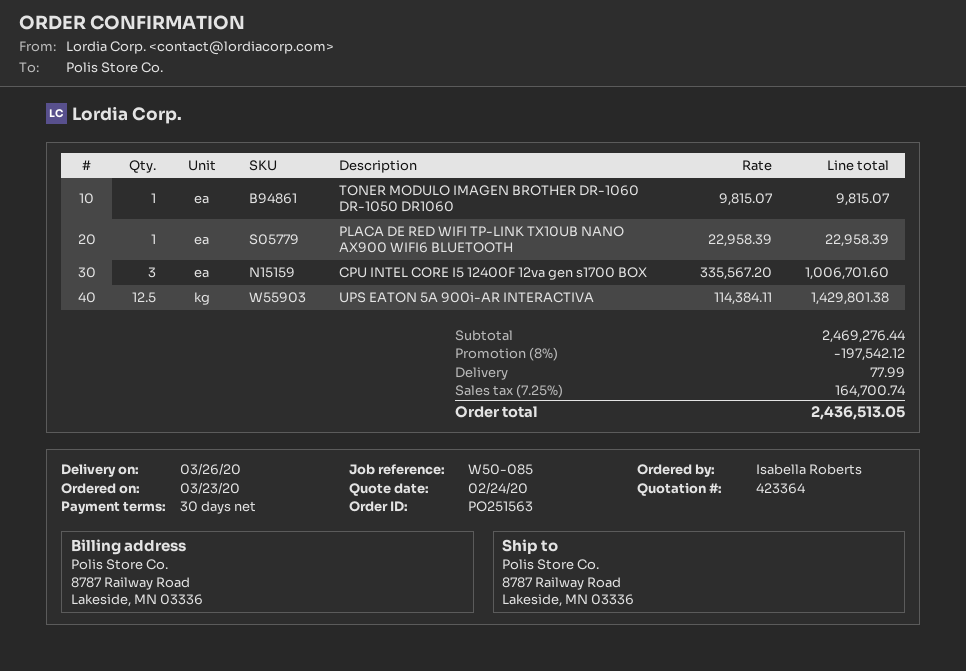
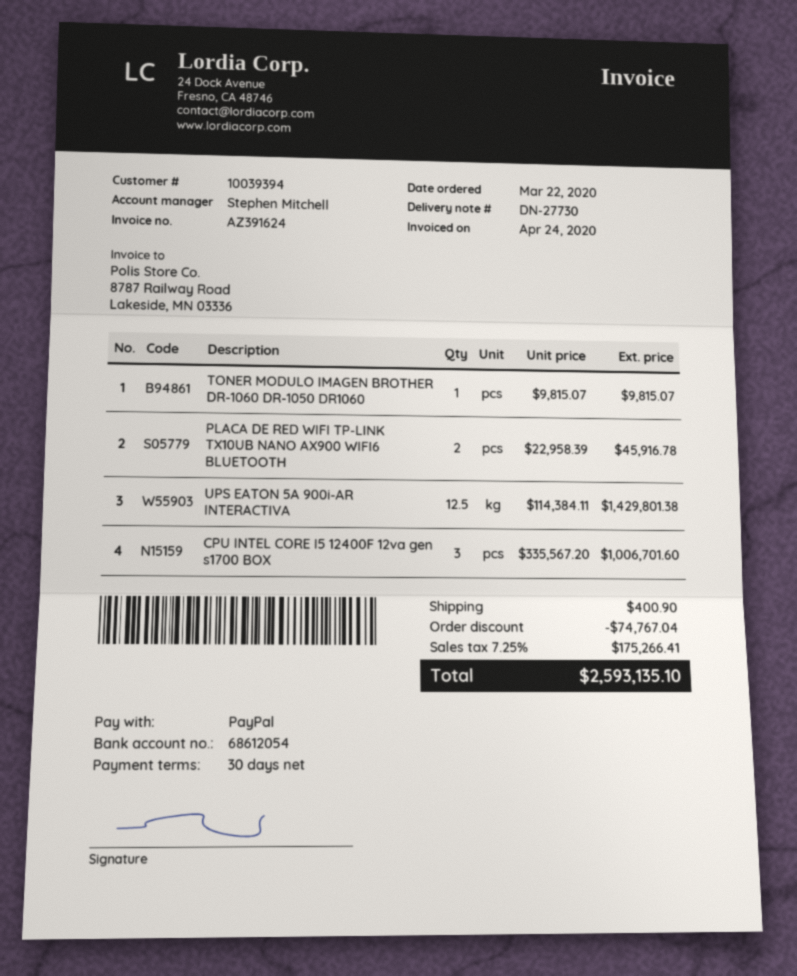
order date: 2020-03-23 -> 2020-03-22
PLACA DE RED WIFI TP-LINK TX10UB NANO AX900 WIFI6 BLUETOOTH: 1 x 22958.39 = 22958.39 -> 2 x 22958.39 = 45916.78
discount: 197542.12 -> 74767.04
shipping: 77.99 -> 400.90
tax: 7.25% = 164700.74 -> 7.25% = 175266.41
total: 2436513.05 -> 2593135.10

